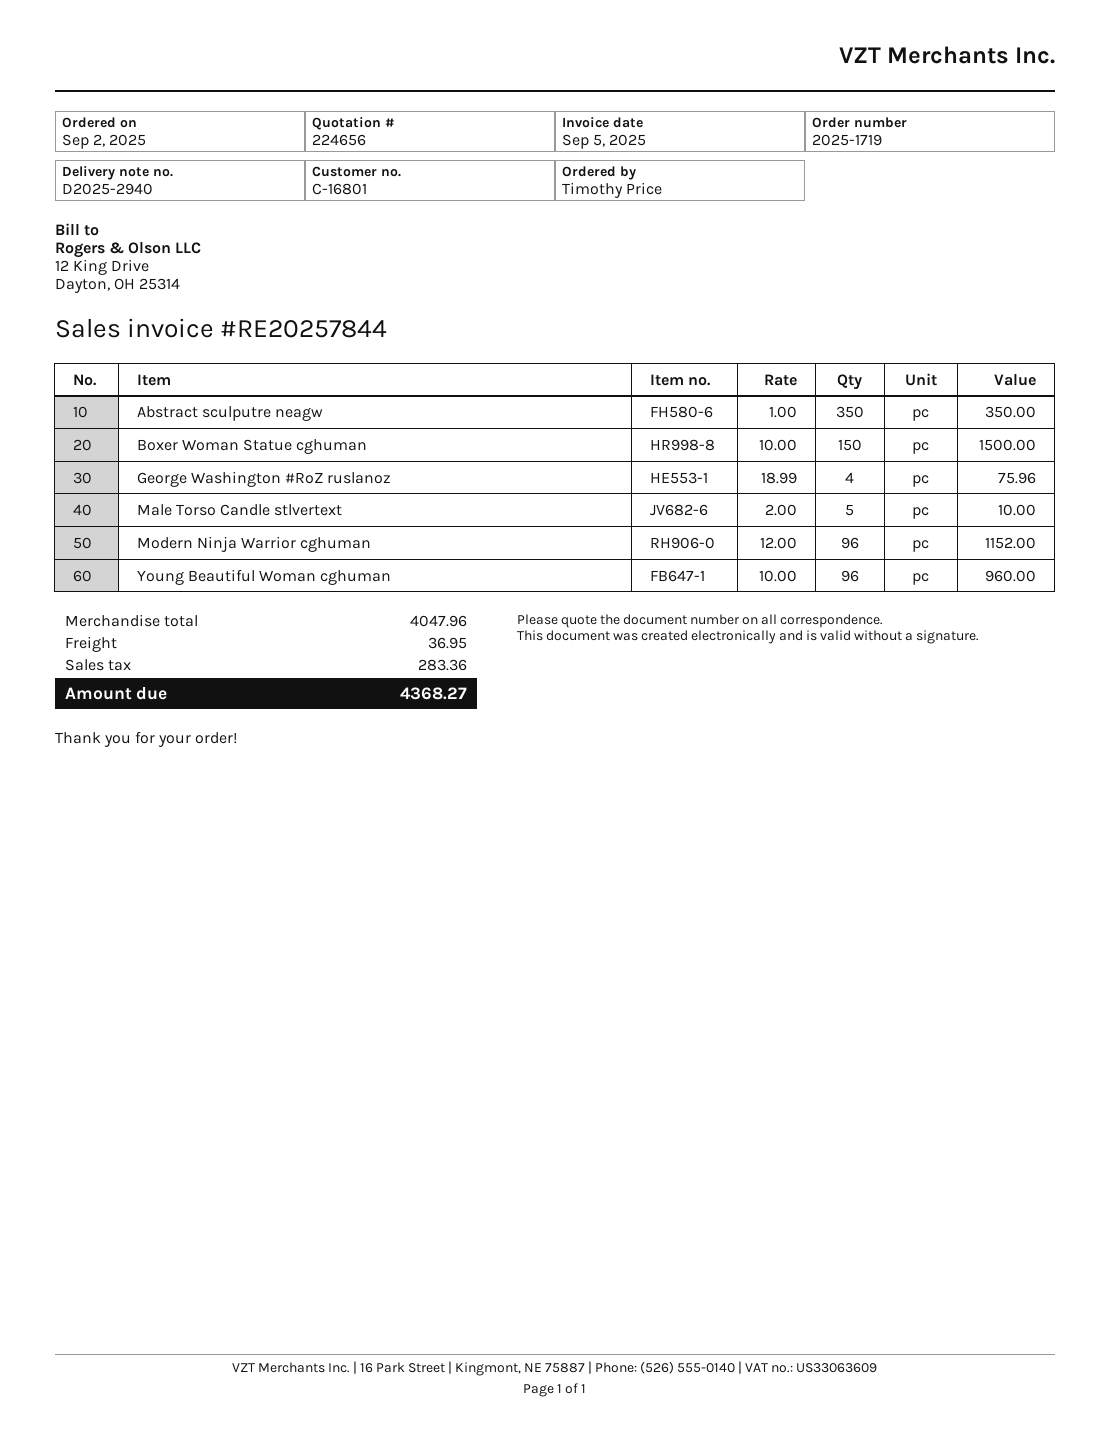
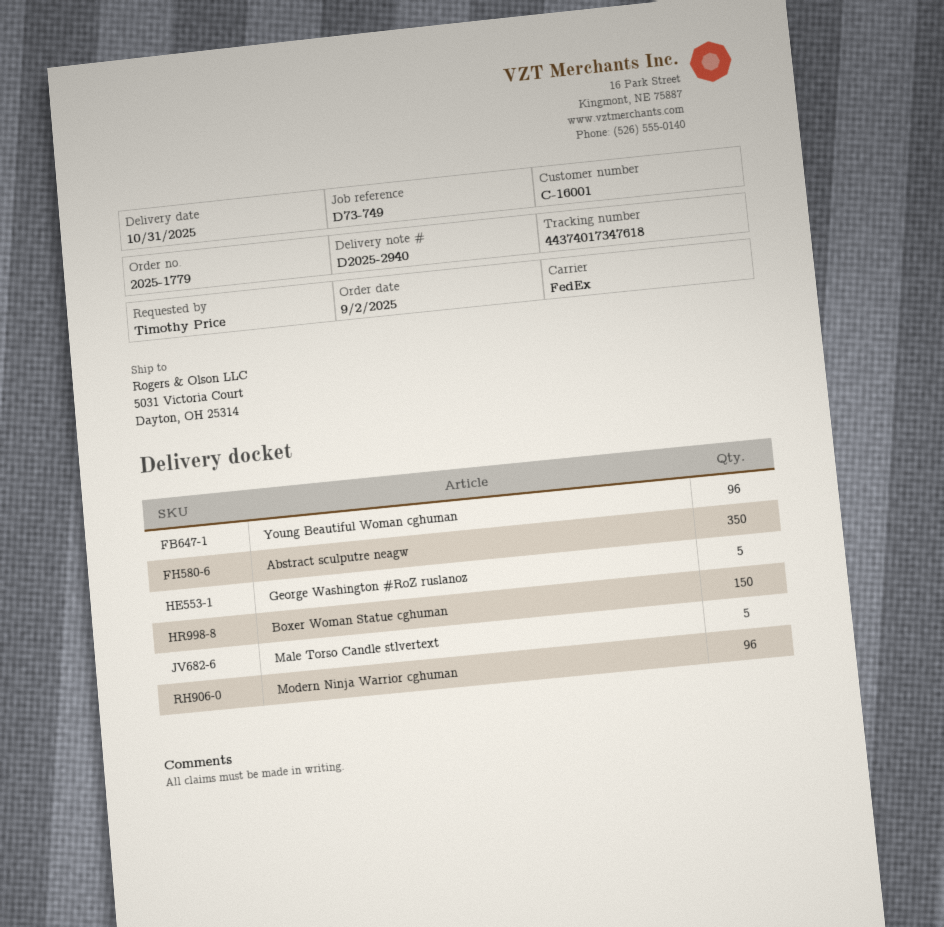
order number: 2025-1719 -> 2025-1779
customer number: C-16801 -> C-16001
George Washington #RoZ ruslanoz: 4 -> 5

